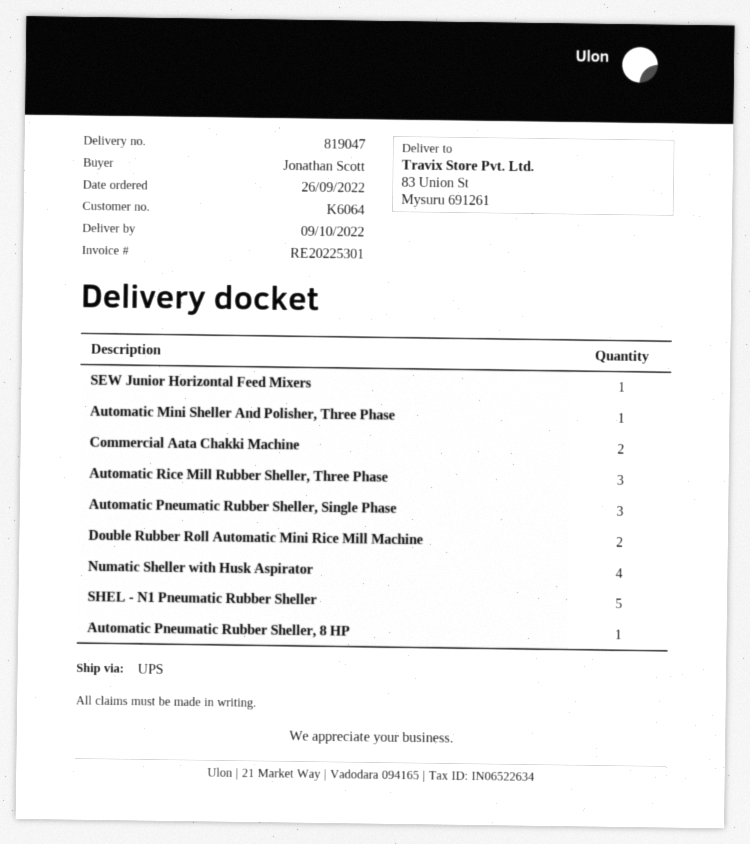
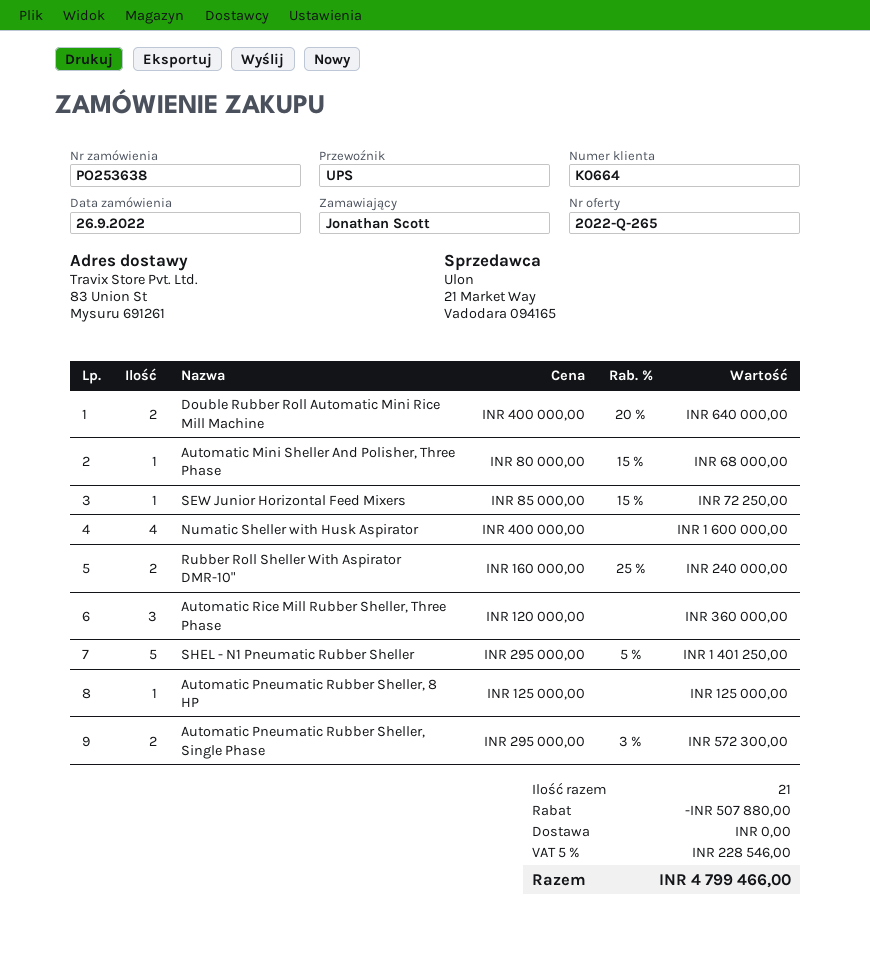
customer number: K6064 -> K0664
Commercial Aata Chakki Machine: 2 -> none
Automatic Pneumatic Rubber Sheller, Single Phase: 3 -> 2
Rubber Roll Sheller With Aspirator DMR-10": none -> 2

